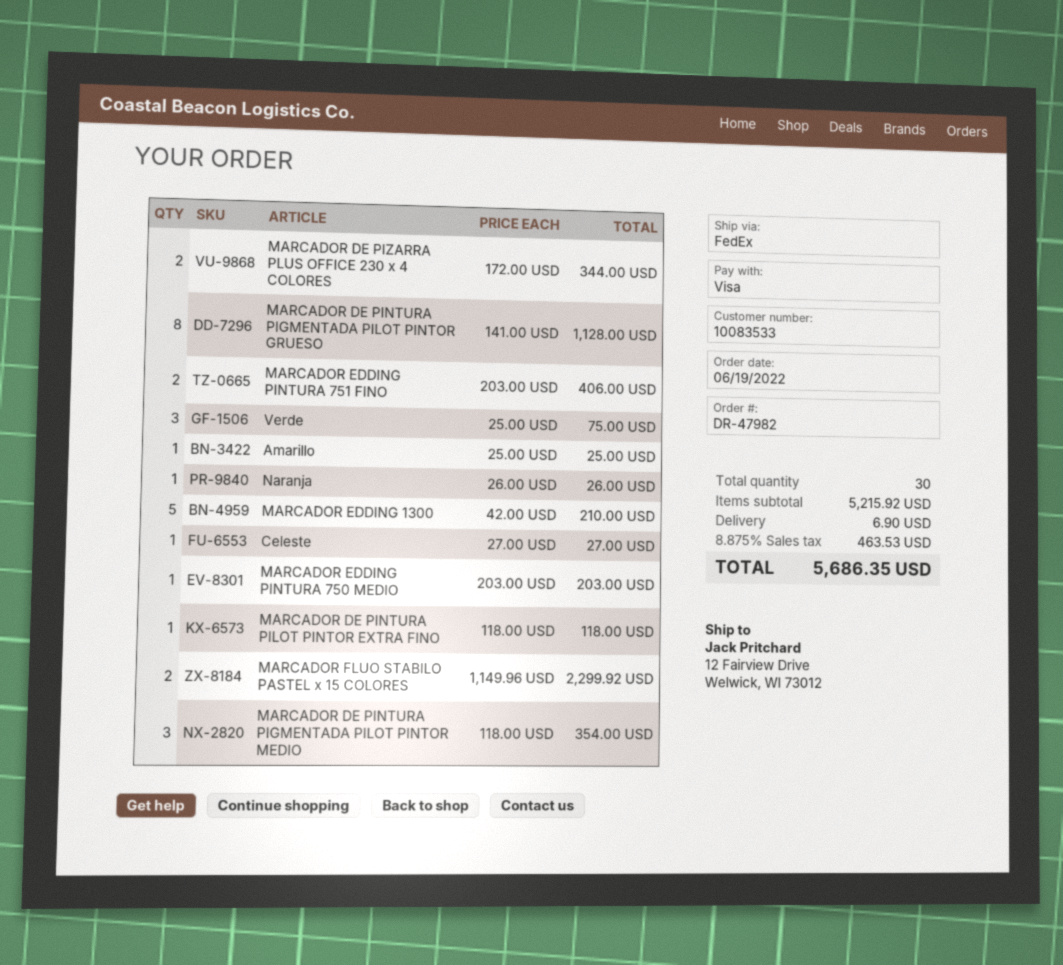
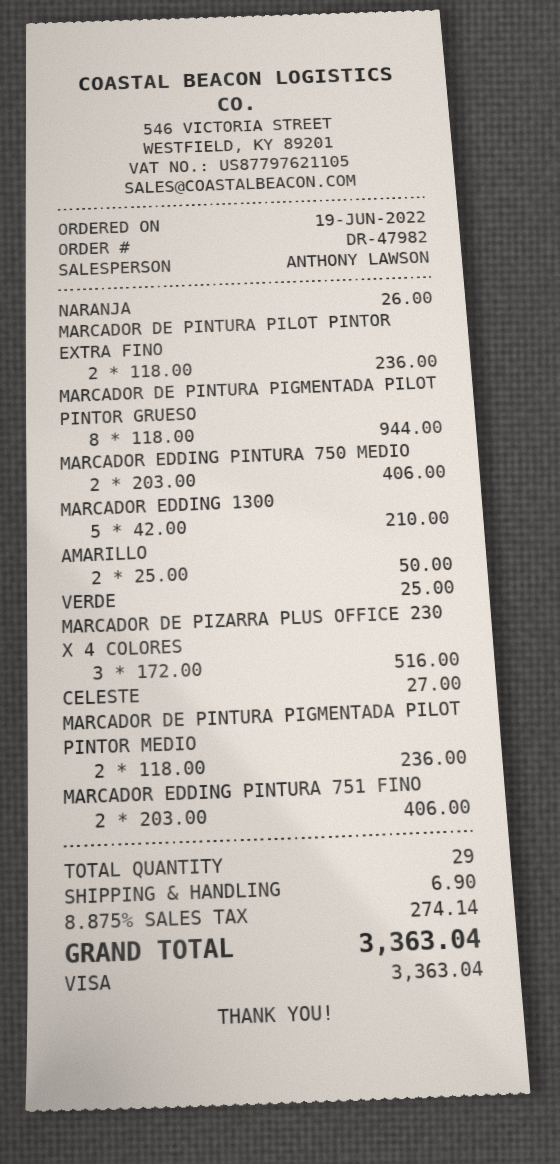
MARCADOR DE PIZARRA PLUS OFFICE 230 x 4 COLORES: 2 x 172.00 = 344.00 -> 3 x 172.00 = 516.00
MARCADOR DE PINTURA PIGMENTADA PILOT PINTOR GRUESO: 8 x 141.00 = 1128.00 -> 8 x 118.00 = 944.00
Verde: 3 x 25.00 = 75.00 -> 1 x 25.00 = 25.00
Amarillo: 1 x 25.00 = 25.00 -> 2 x 25.00 = 50.00
MARCADOR EDDING PINTURA 750 MEDIO: 1 x 203.00 = 203.00 -> 2 x 203.00 = 406.00
MARCADOR DE PINTURA PILOT PINTOR EXTRA FINO: 1 x 118.00 = 118.00 -> 2 x 118.00 = 236.00
MARCADOR FLUO STABILO PASTEL x 15 COLORES: 2 x 1149.96 = 2299.92 -> none
MARCADOR DE PINTURA PIGMENTADA PILOT PINTOR MEDIO: 3 x 118.00 = 354.00 -> 2 x 118.00 = 236.00
total quantity: 30 -> 29
tax: 8.875% = 463.53 -> 8.875% = 274.14
total: 5686.35 -> 3363.04

